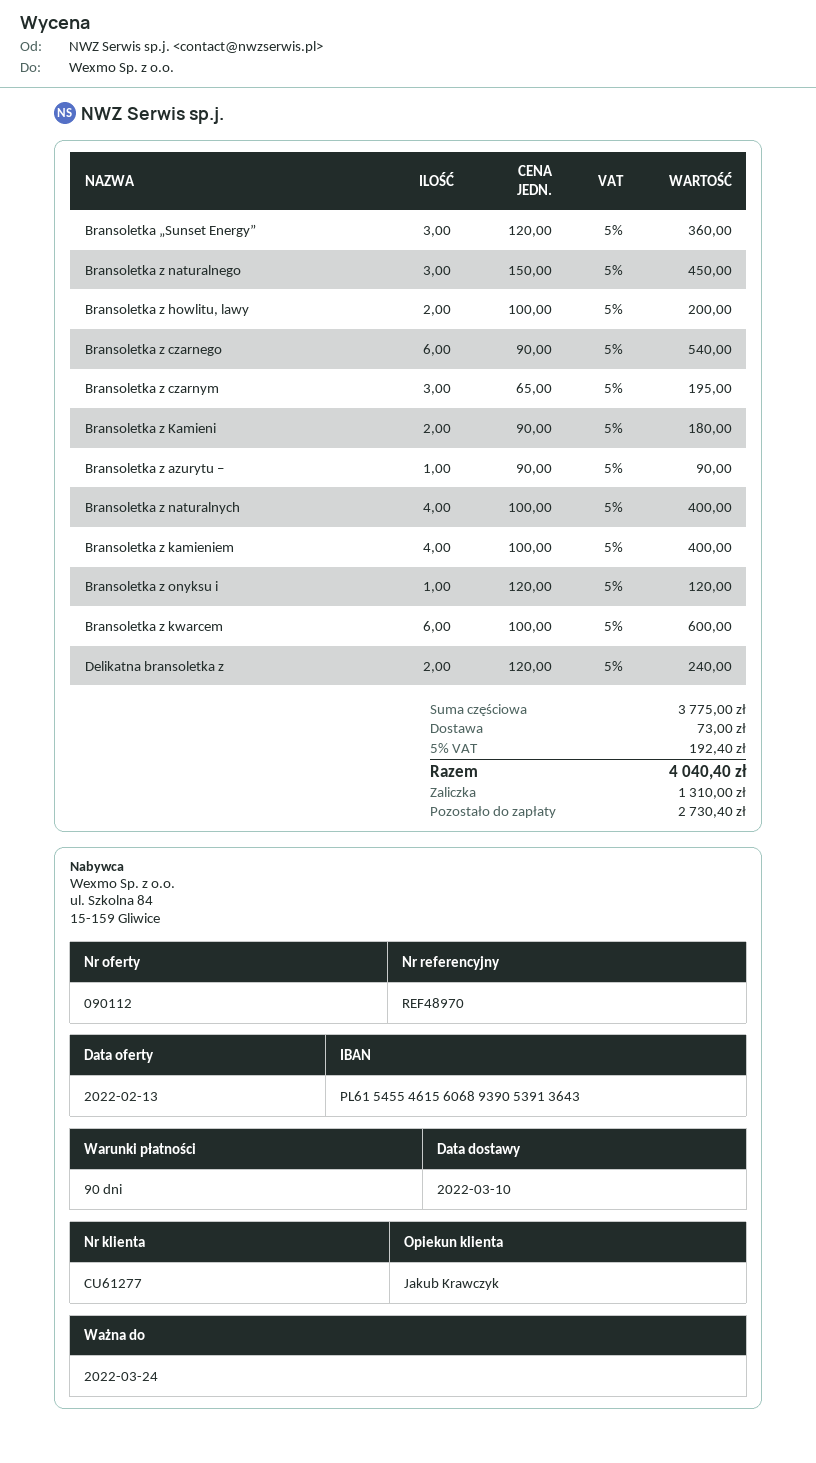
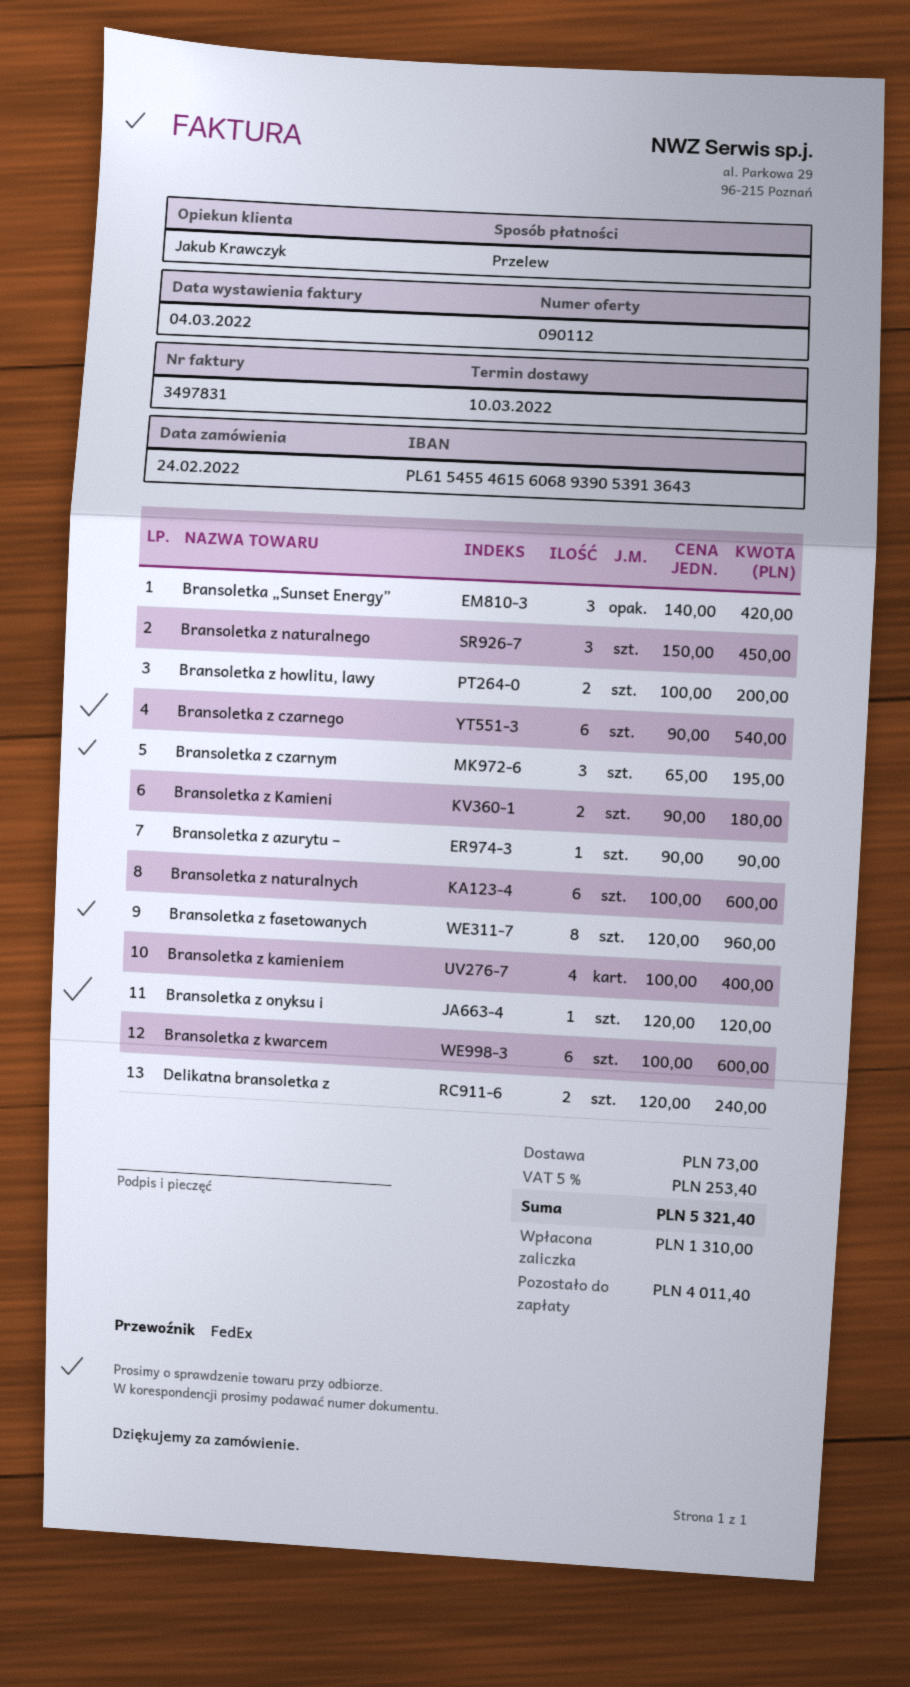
Bransoletka „Sunset Energy”: 3 x 120.00 = 360.00 -> 3 x 140.00 = 420.00
Bransoletka z naturalnych: 4 x 100.00 = 400.00 -> 6 x 100.00 = 600.00
Bransoletka z fasetowanych: none -> 8 x 120.00 = 960.00
tax: 5% = 192.40 -> 5% = 253.40
total: 4040.40 -> 5321.40
balance: 2730.40 -> 4011.40

